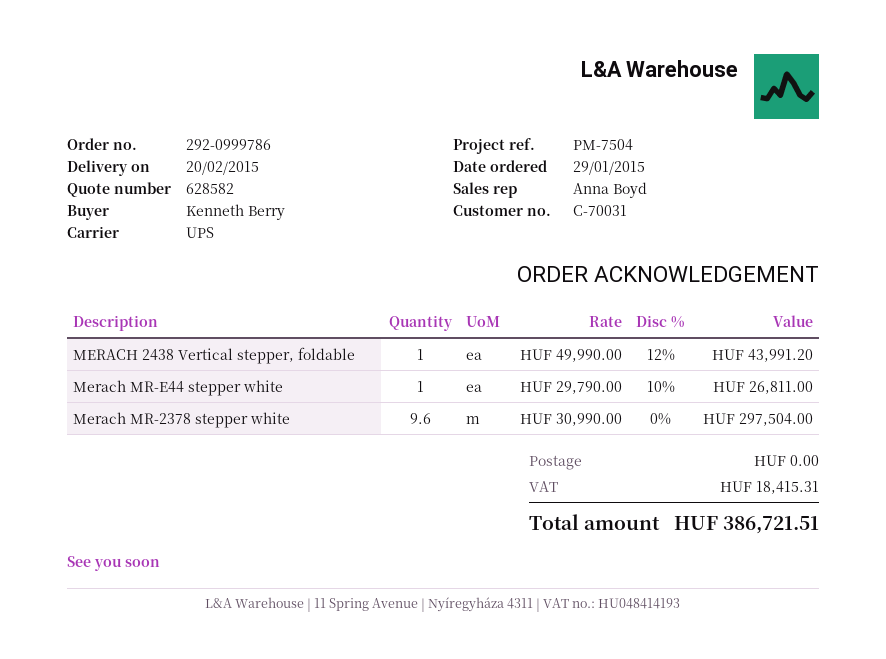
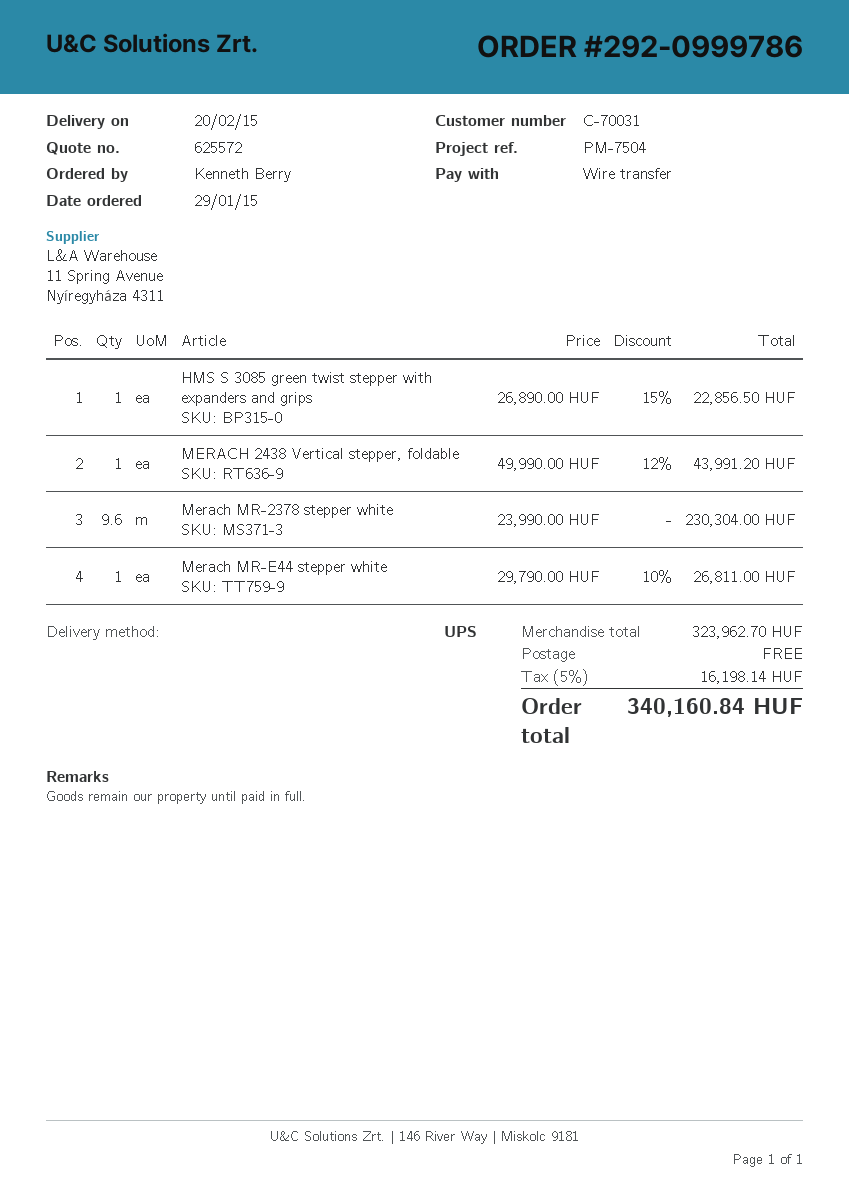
quote number: 628582 -> 625572
Merach MR-2378 stepper white: 9.6 x 30990.00 = 297504.00 -> 9.6 x 23990.00 = 230304.00
HMS S 3085 green twist stepper with expanders and grips: none -> 1 x 26890.00 - 15% = 22856.50
tax: 18415.31 -> 16198.14
total: 386721.51 -> 340160.84

